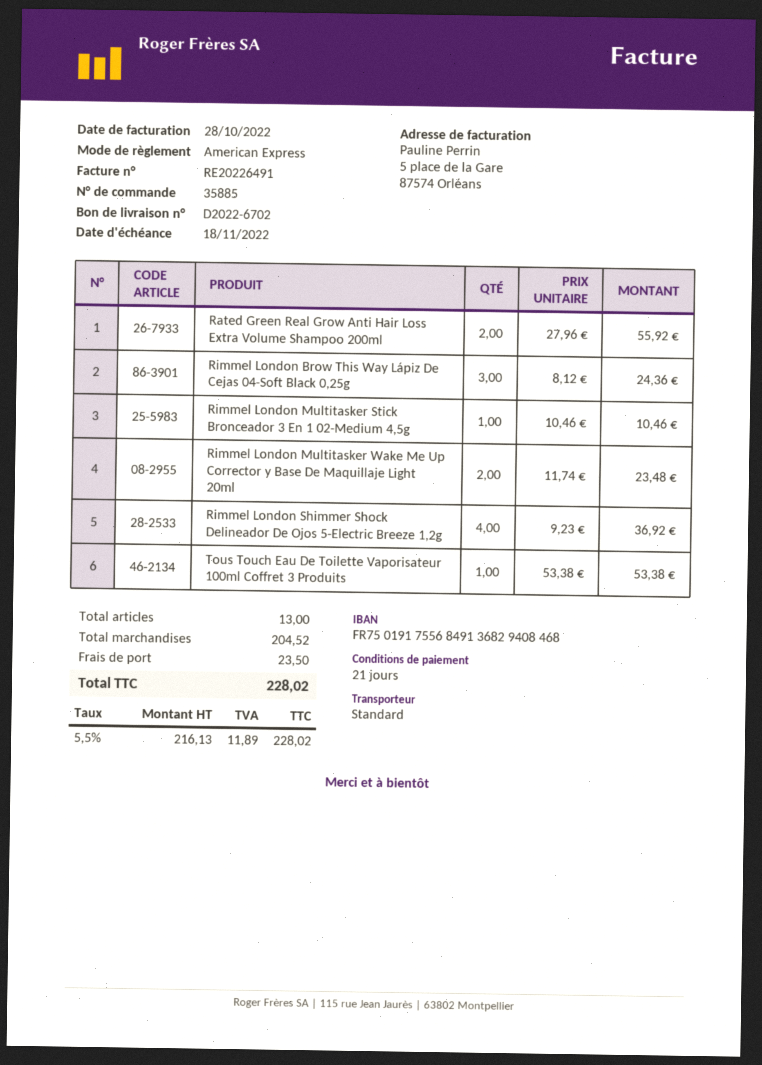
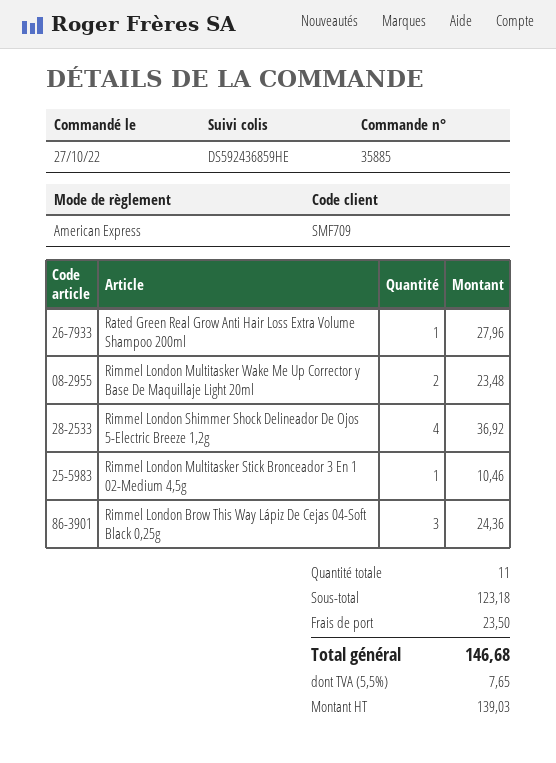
Rated Green Real Grow Anti Hair Loss Extra Volume Shampoo 200ml: 2 for 55.92 -> 1 for 27.96
Tous Touch Eau De Toilette Vaporisateur 100ml Coffret 3 Produits: 1 for 53.38 -> none
total quantity: 13 -> 11
subtotal: 204.52 -> 123.18
net: 216.13 -> 139.03
tax: 5.5% = 11.89 -> 5.5% = 7.65
total: 228.02 -> 146.68

